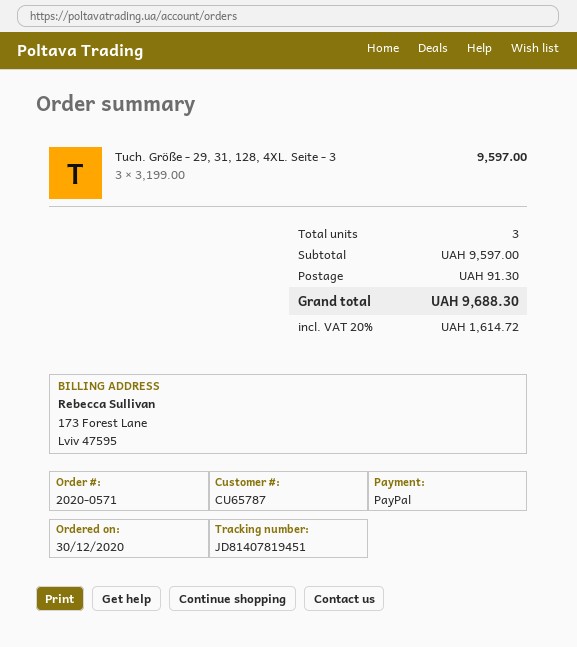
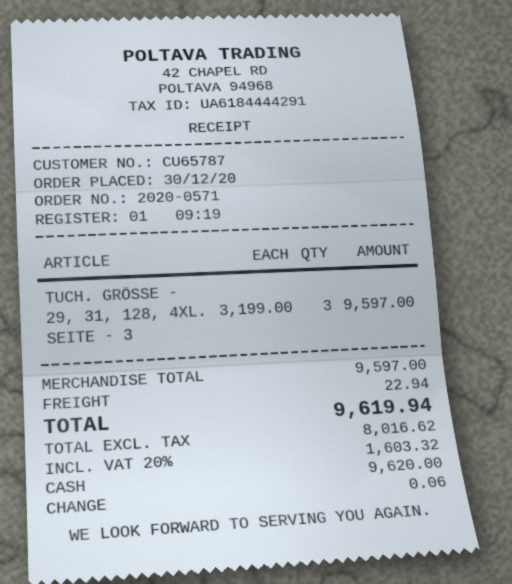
payment method: PayPal -> cash
shipping: 91.30 -> 22.94
tax: 20% = 1614.72 -> 20% = 1603.32
total: 9688.30 -> 9619.94

